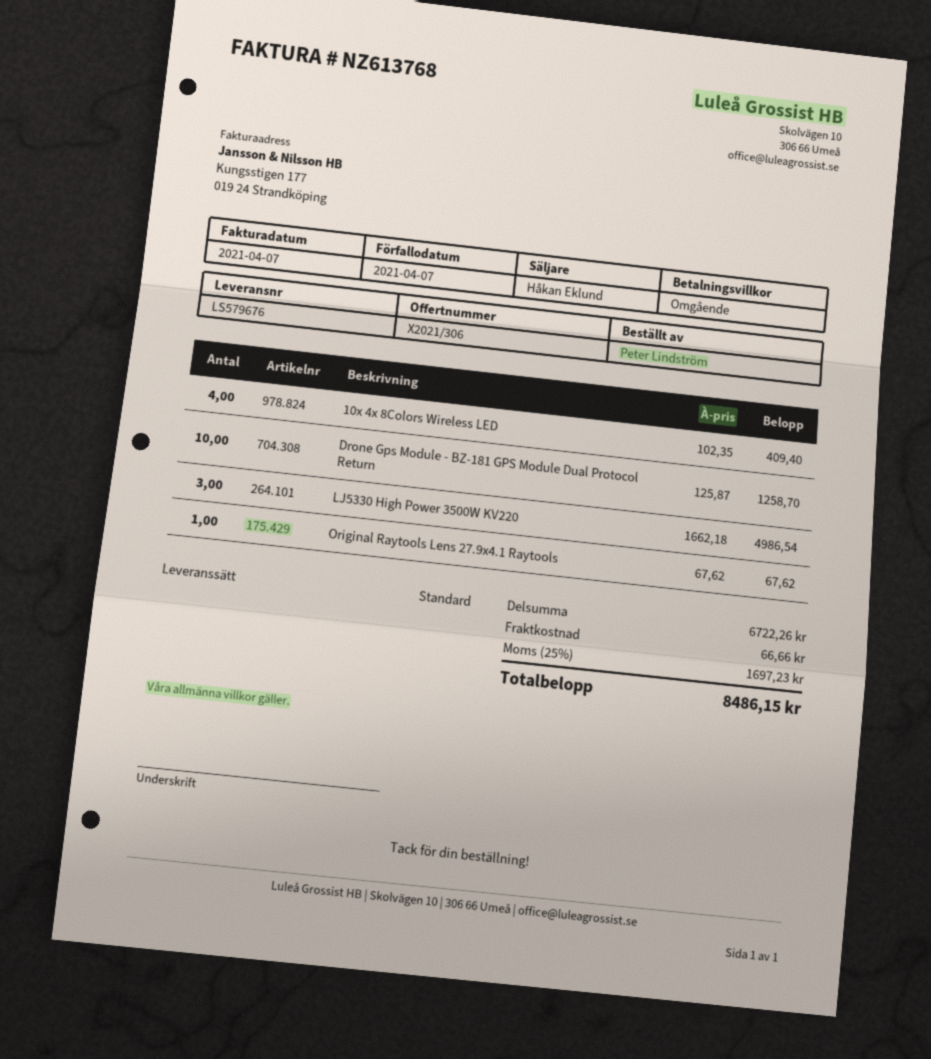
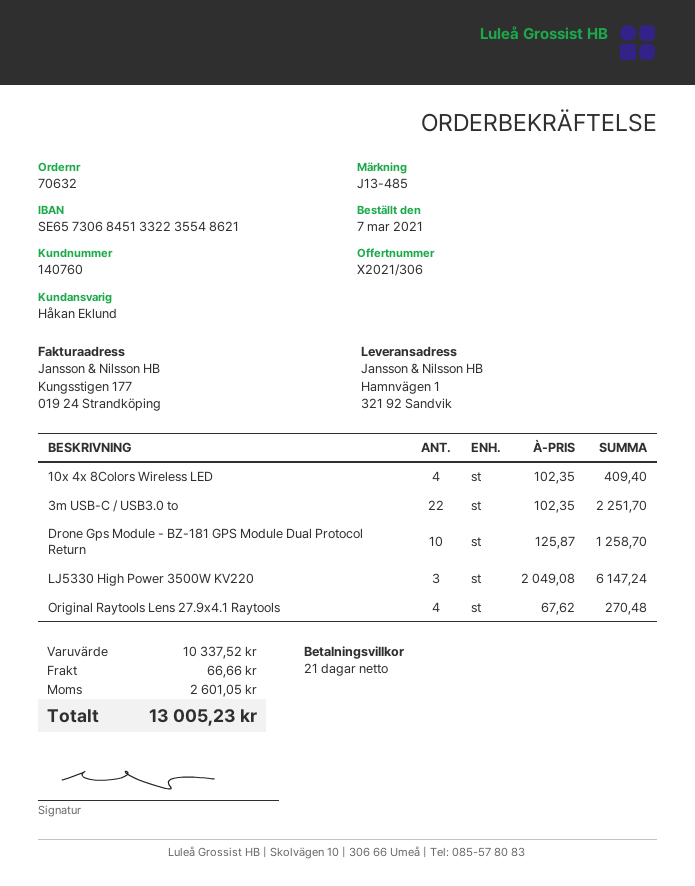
payment terms: on receipt -> 21 days
LJ5330 High Power 3500W KV220: 3 x 1662.18 = 4986.54 -> 3 x 2049.08 = 6147.24
Original Raytools Lens 27.9x4.1 Raytools: 1 x 67.62 = 67.62 -> 4 x 67.62 = 270.48
3m USB-C / USB3.0 to: none -> 22 x 102.35 = 2251.70
subtotal: 6722.26 -> 10337.52
tax: 1697.23 -> 2601.05
total: 8486.15 -> 13005.23

